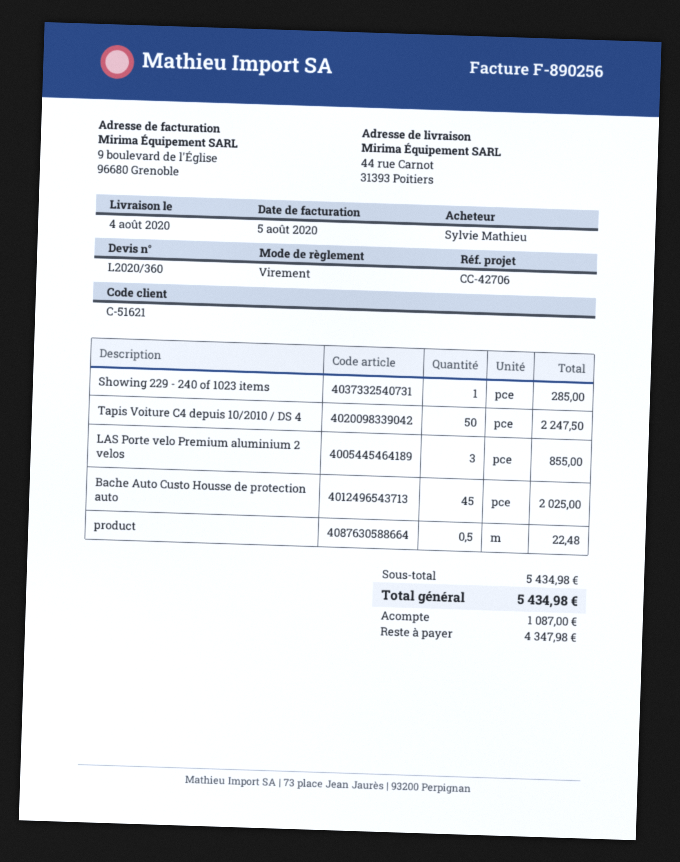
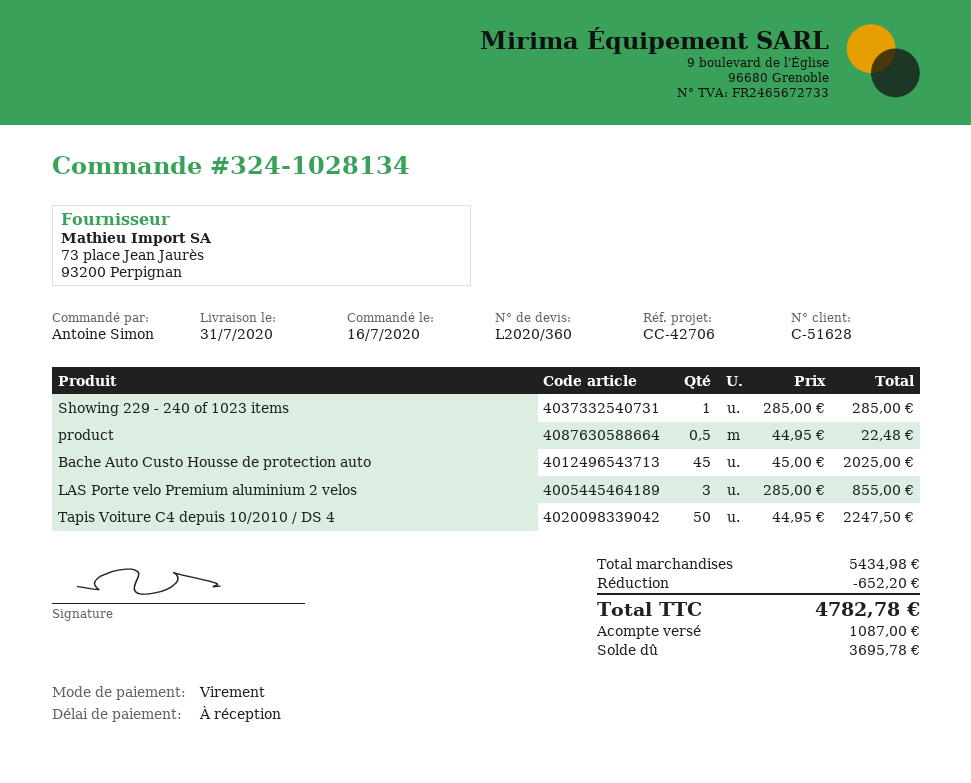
delivery date: 2020-08-04 -> 2020-07-31
customer number: C-51621 -> C-51628
ordered by: Sylvie Mathieu -> Antoine Simon
discount: none -> 652.20
total: 5434.98 -> 4782.78
balance: 4347.98 -> 3695.78

